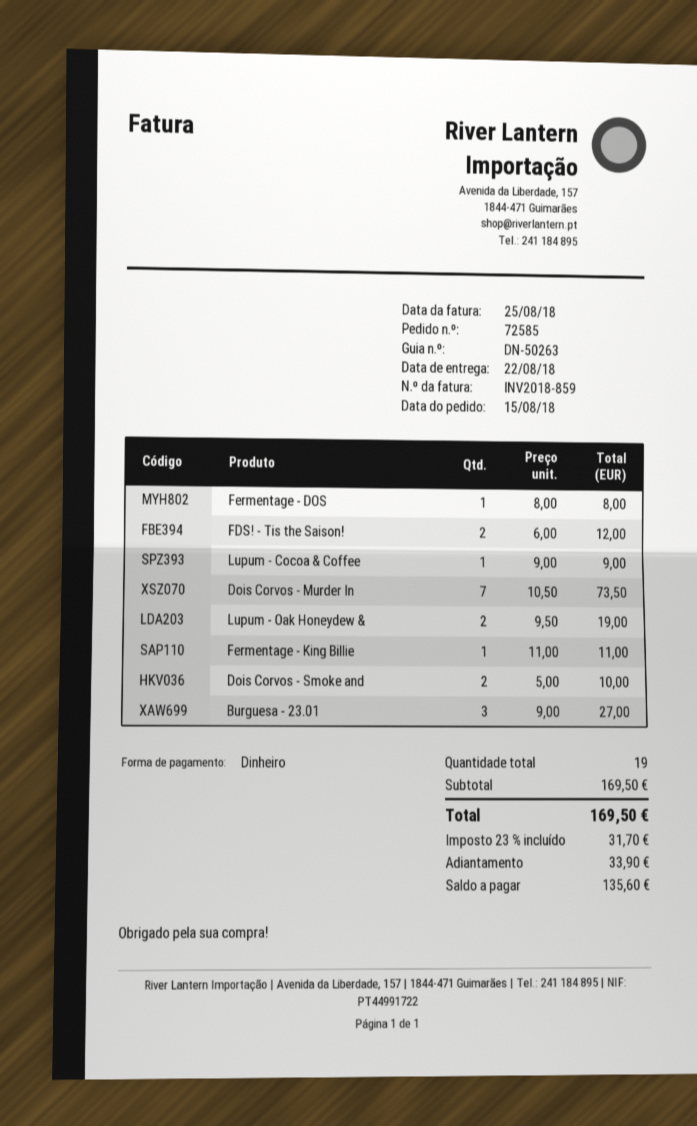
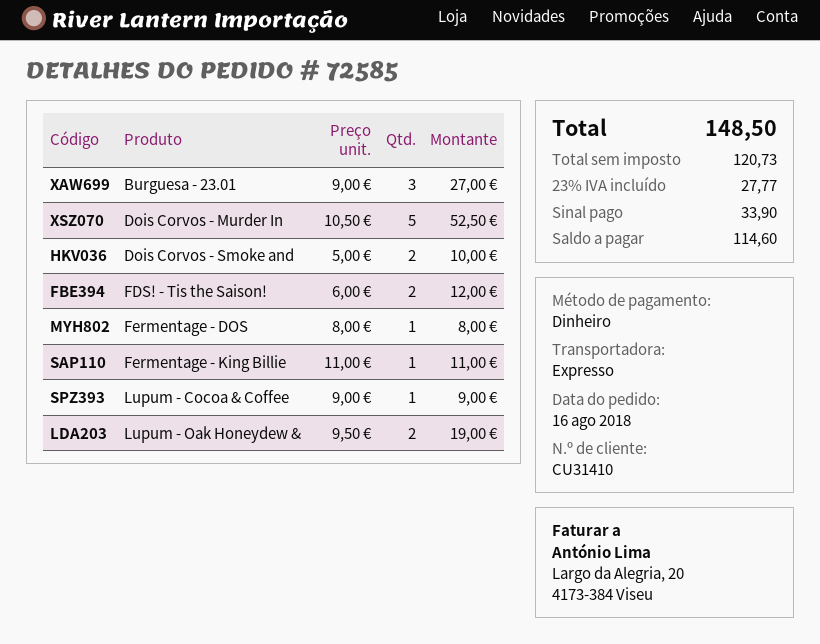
order date: 2018-08-15 -> 2018-08-16
Dois Corvos - Murder In: 7 x 10.50 = 73.50 -> 5 x 10.50 = 52.50
tax: 23% = 31.70 -> 23% = 27.77
total: 169.50 -> 148.50
balance: 135.60 -> 114.60

